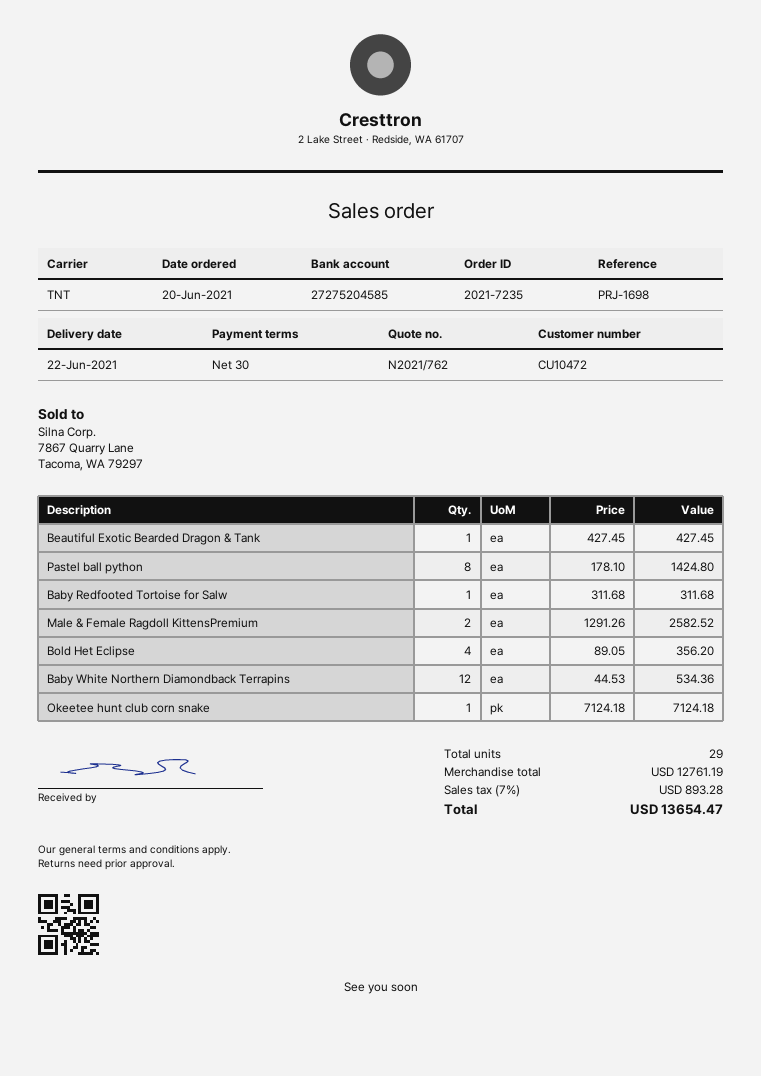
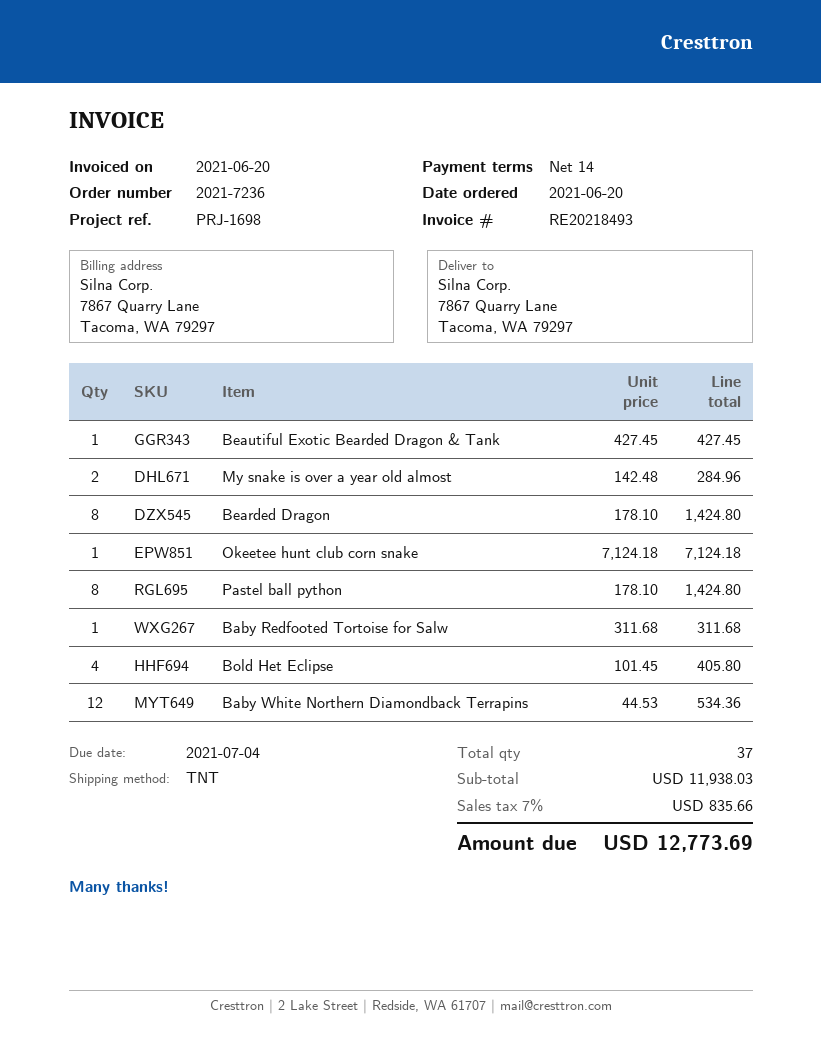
order number: 2021-7235 -> 2021-7236
payment terms: 30 days -> 14 days
Male & Female Ragdoll KittensPremium: 2 x 1291.26 = 2582.52 -> none
Bold Het Eclipse: 4 x 89.05 = 356.20 -> 4 x 101.45 = 405.80
My snake is over a year old almost: none -> 2 x 142.48 = 284.96
Bearded Dragon: none -> 8 x 178.10 = 1424.80
total quantity: 29 -> 37
subtotal: 12761.19 -> 11938.03
tax: 7% = 893.28 -> 7% = 835.66
total: 13654.47 -> 12773.69

